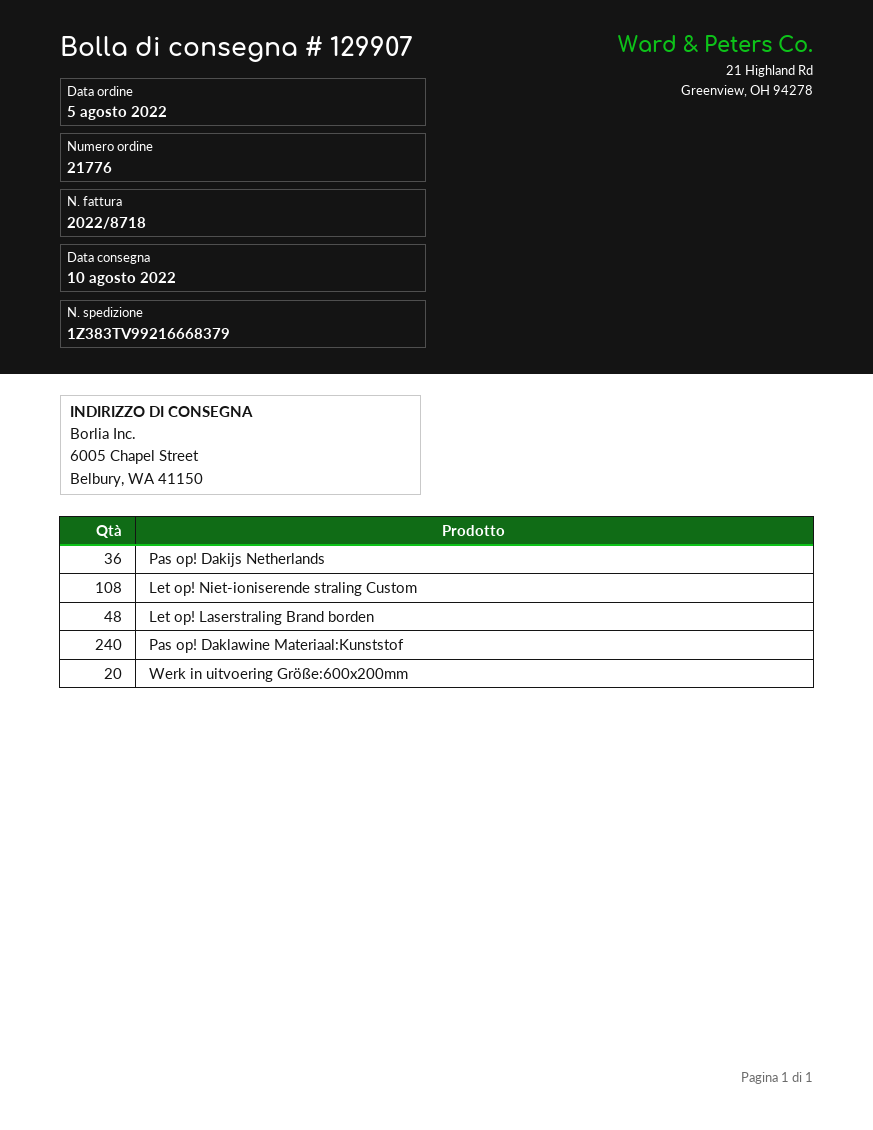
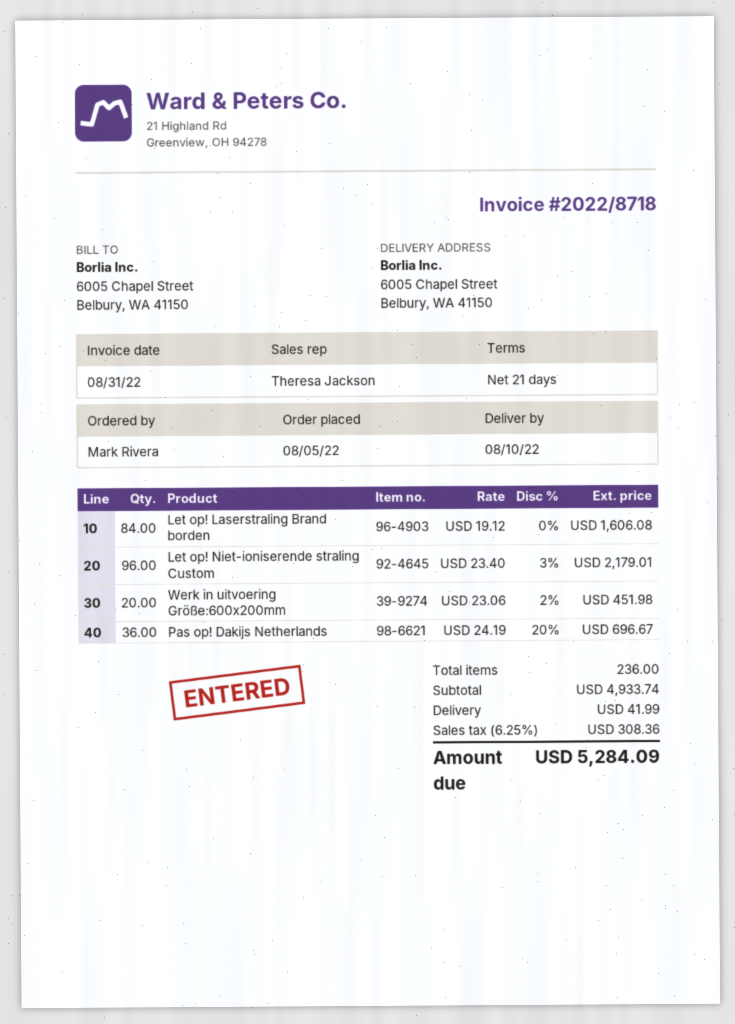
Let op! Niet-ioniserende straling Custom: 108 -> 96
Let op! Laserstraling Brand borden: 48 -> 84
Pas op! Daklawine Materiaal:Kunststof: 240 -> none

